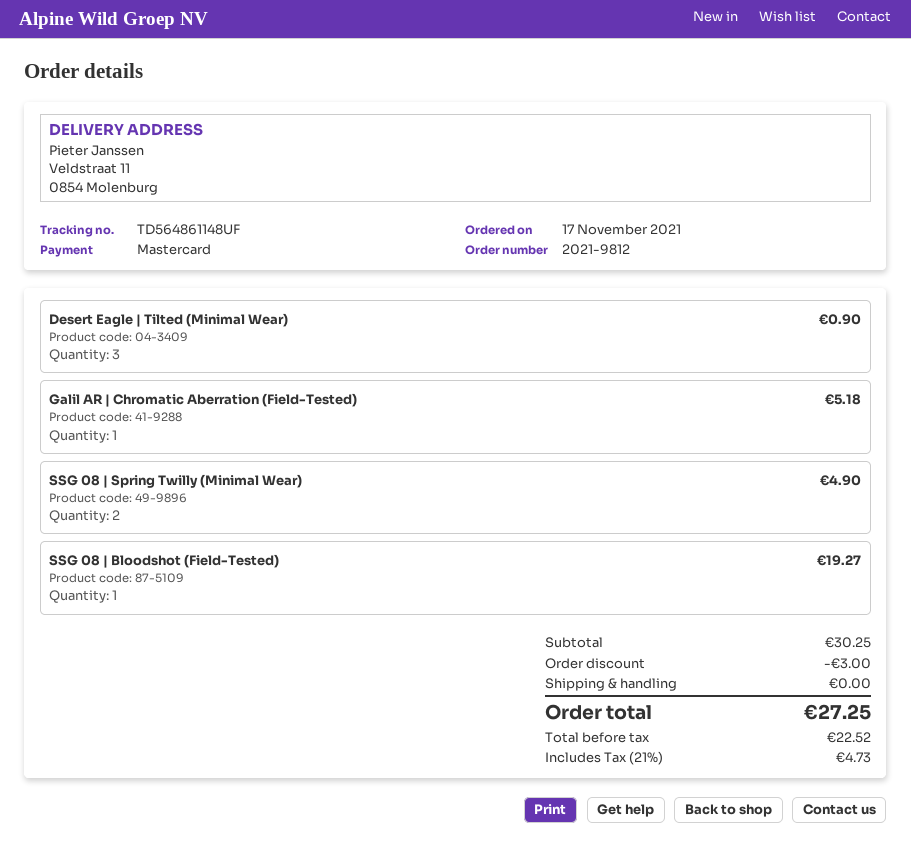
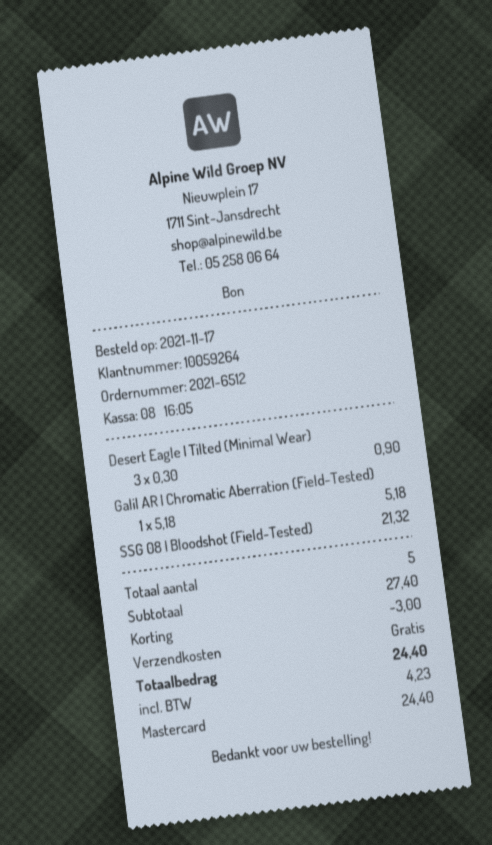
order number: 2021-9812 -> 2021-6512
SSG 08 | Spring Twilly (Minimal Wear): 2 for 4.90 -> none
SSG 08 | Bloodshot (Field-Tested): 1 for 19.27 -> 1 for 21.32
subtotal: 30.25 -> 27.40
tax: 4.73 -> 4.23
total: 27.25 -> 24.40

